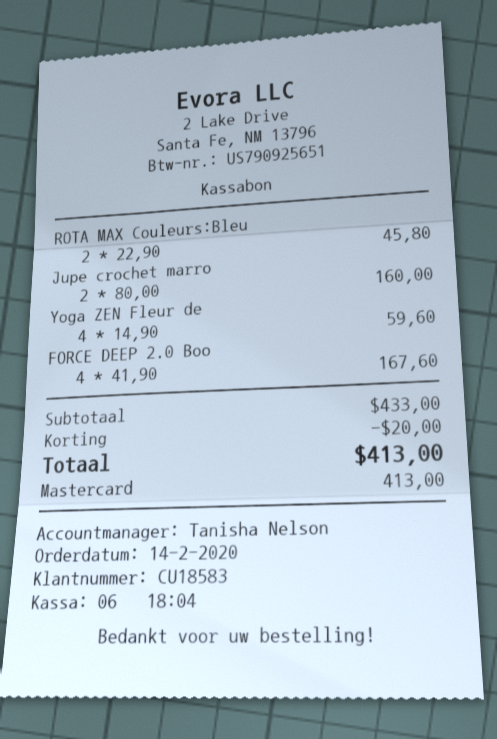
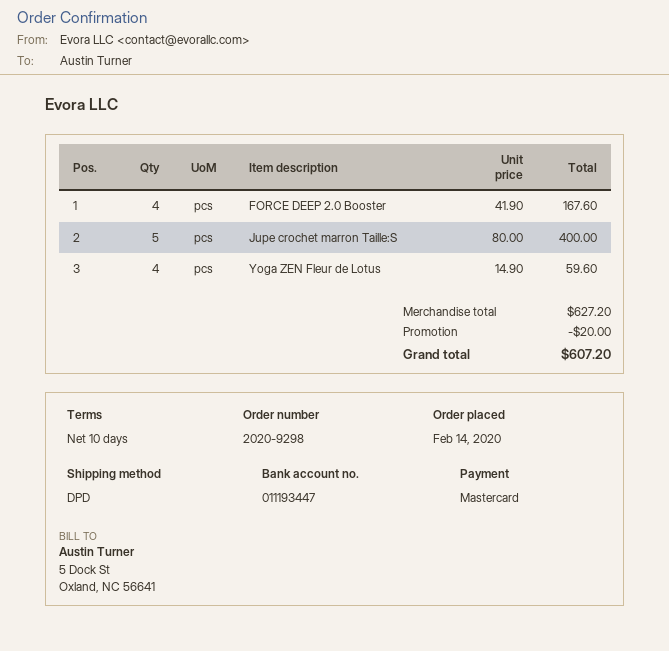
ROTA MAX Couleurs:Bleu: 2 x 22.90 = 45.80 -> none
Jupe crochet marro: 2 x 80.00 = 160.00 -> 5 x 80.00 = 400.00
subtotal: 433.00 -> 627.20
total: 413.00 -> 607.20

